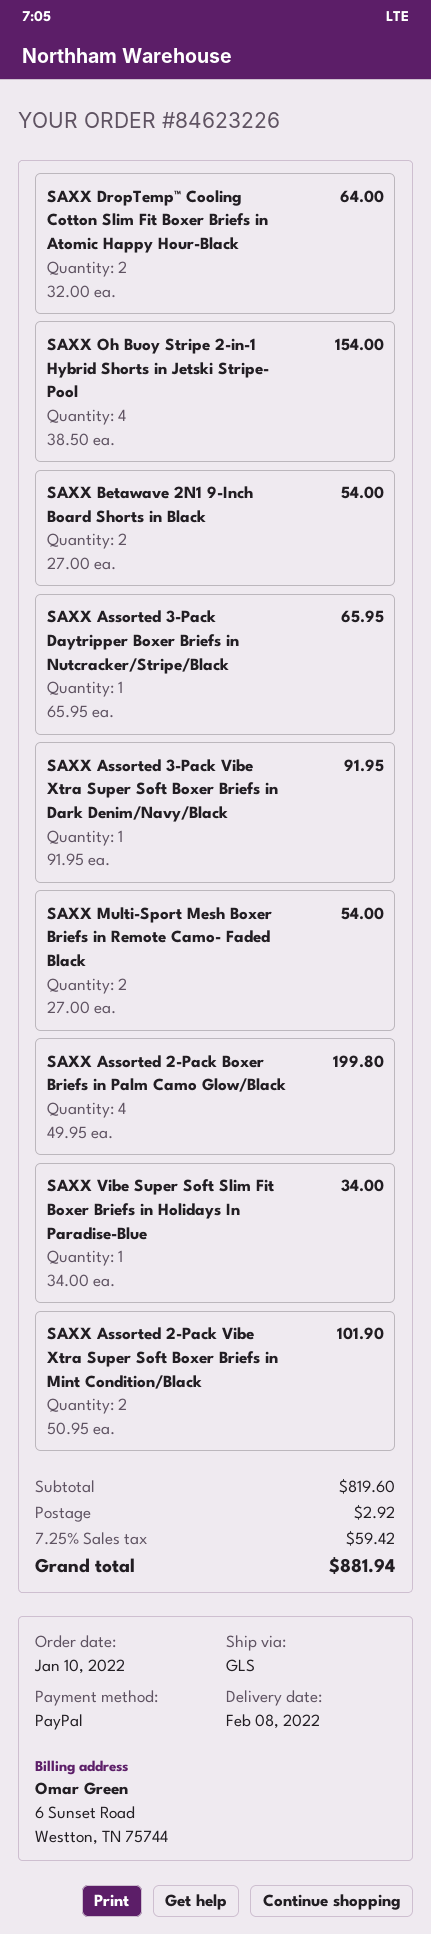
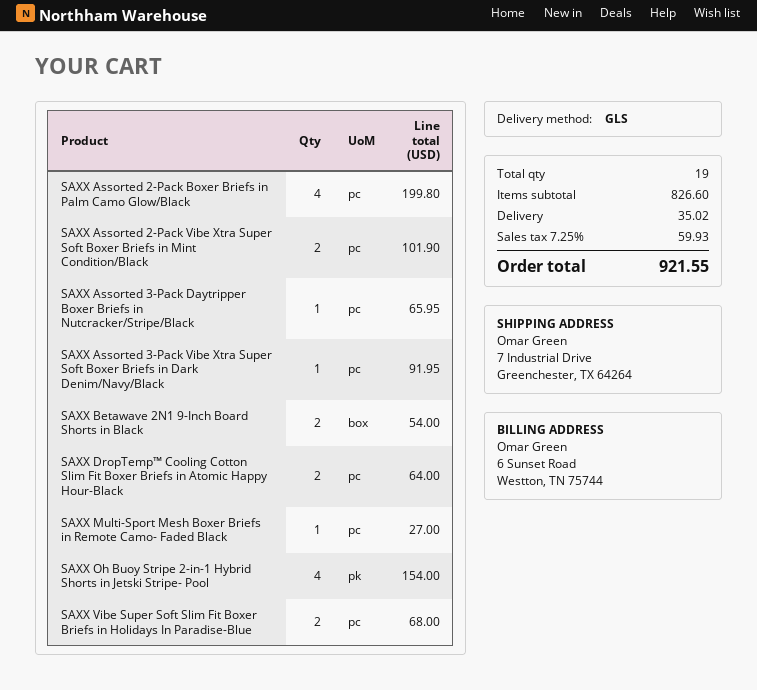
SAXX Multi-Sport Mesh Boxer Briefs in Remote Camo- Faded Black: 2 for 54.00 -> 1 for 27.00
SAXX Vibe Super Soft Slim Fit Boxer Briefs in Holidays In Paradise-Blue: 1 for 34.00 -> 2 for 68.00
subtotal: 819.60 -> 826.60
shipping: 2.92 -> 35.02
tax: 7.25% = 59.42 -> 7.25% = 59.93
total: 881.94 -> 921.55

